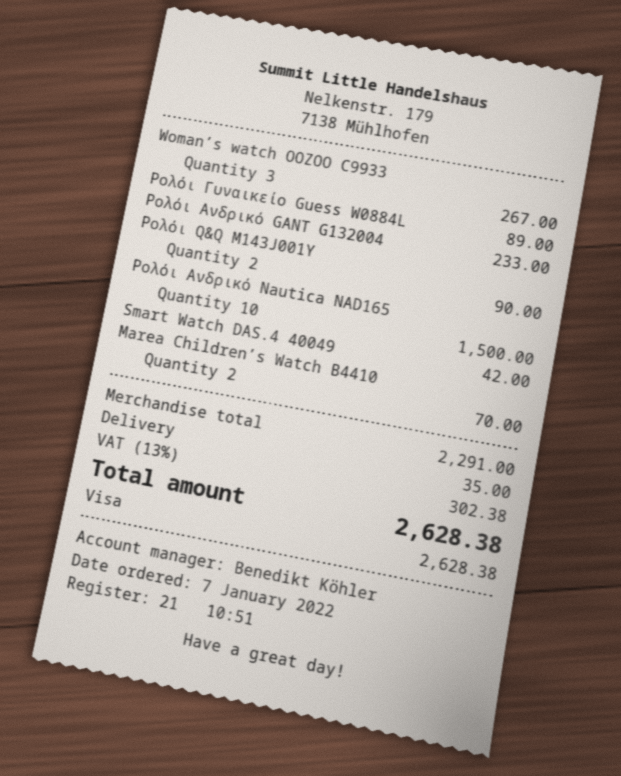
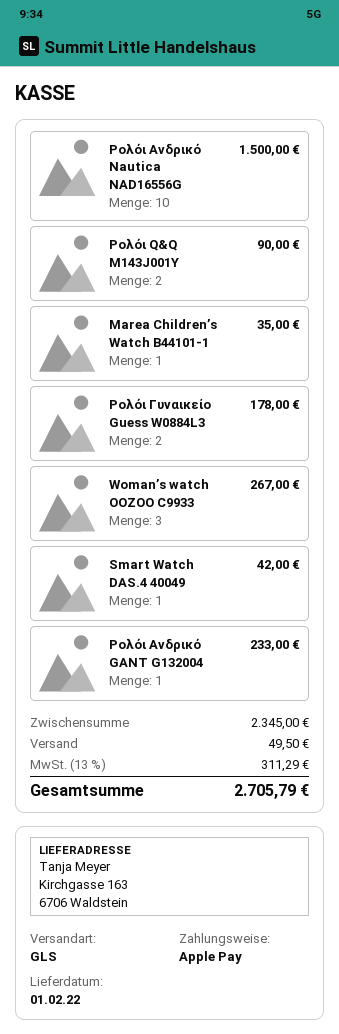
payment method: Visa -> Apple Pay
Ρολόι Γυναικείο Guess W0884L: 1 for 89.00 -> 2 for 178.00
Marea Children’s Watch B4410: 2 for 70.00 -> 1 for 35.00
subtotal: 2291.00 -> 2345.00
shipping: 35.00 -> 49.50
tax: 13% = 302.38 -> 13% = 311.29
total: 2628.38 -> 2705.79

